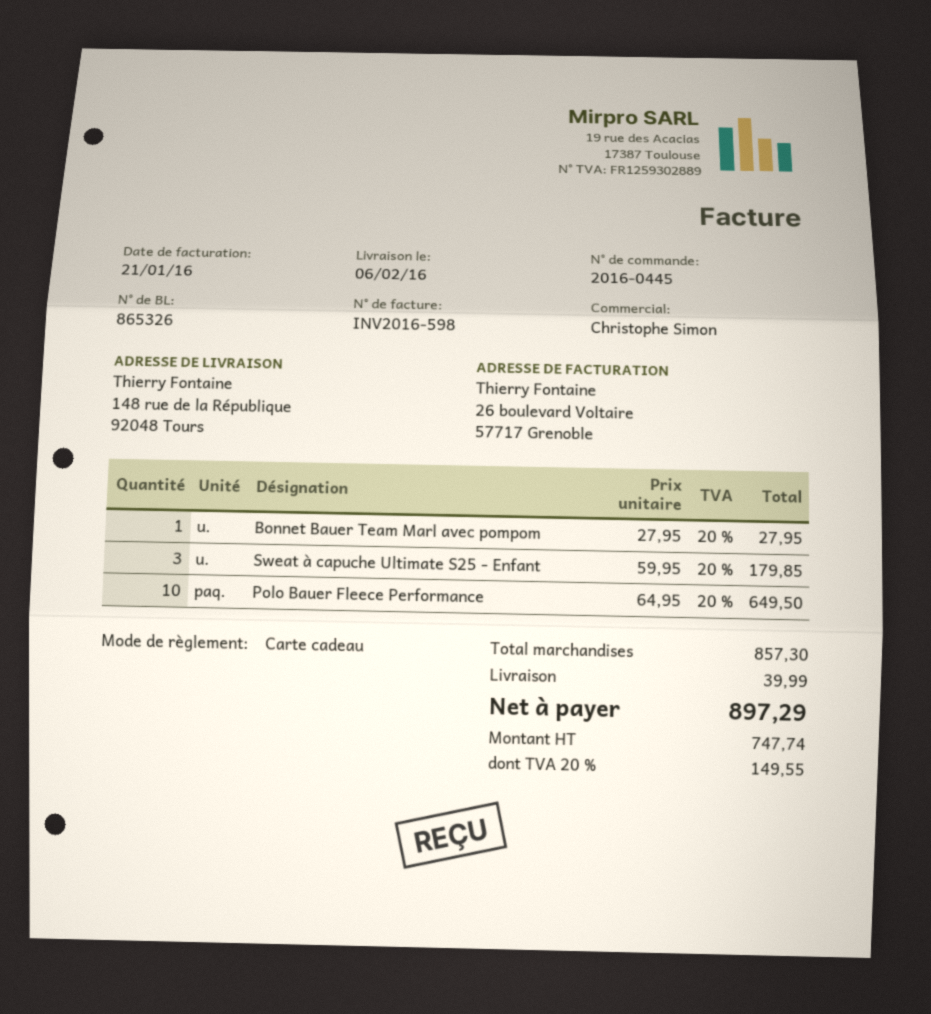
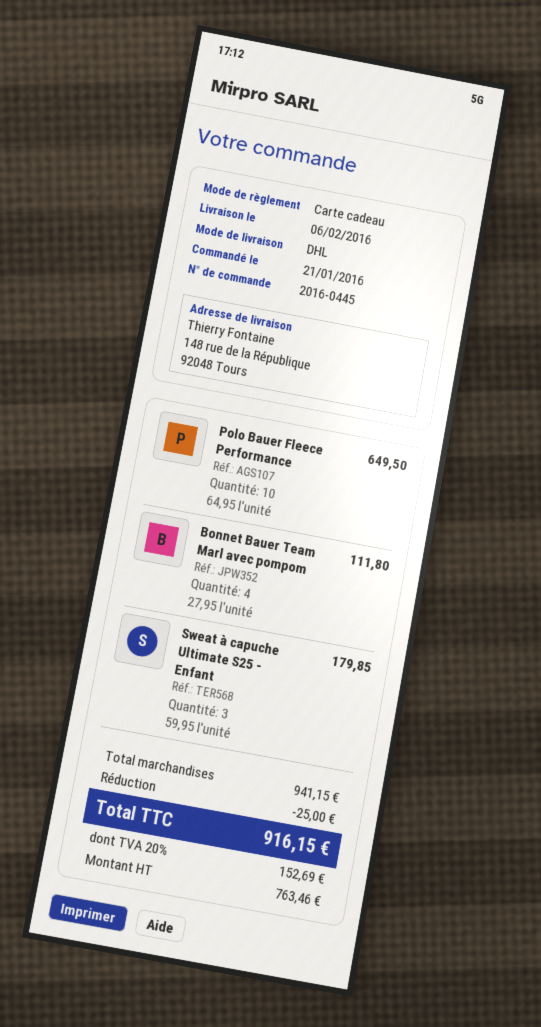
Bonnet Bauer Team Marl avec pompom: 1 x 27.95 = 27.95 -> 4 x 27.95 = 111.80
subtotal: 857.30 -> 941.15
discount: none -> 25.00
shipping: 39.99 -> none
net: 747.74 -> 763.46
tax: 20% = 149.55 -> 20% = 152.69
total: 897.29 -> 916.15

